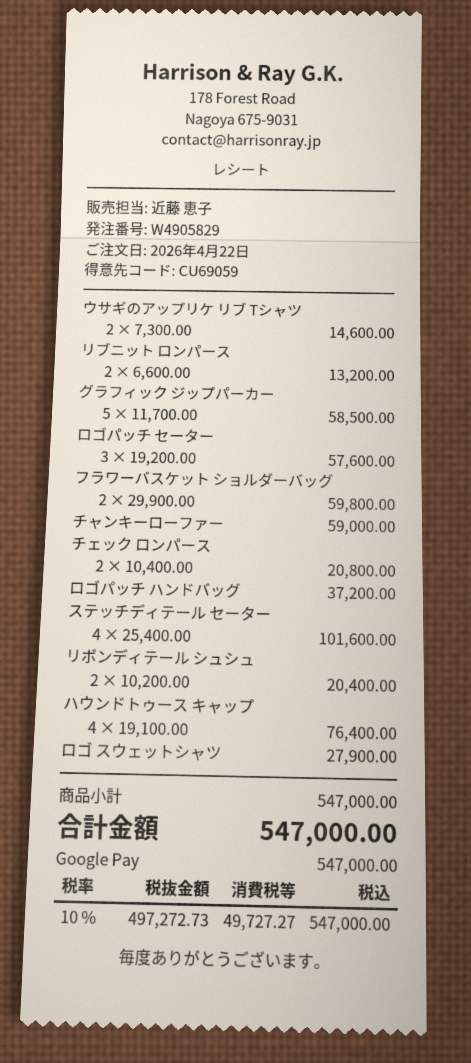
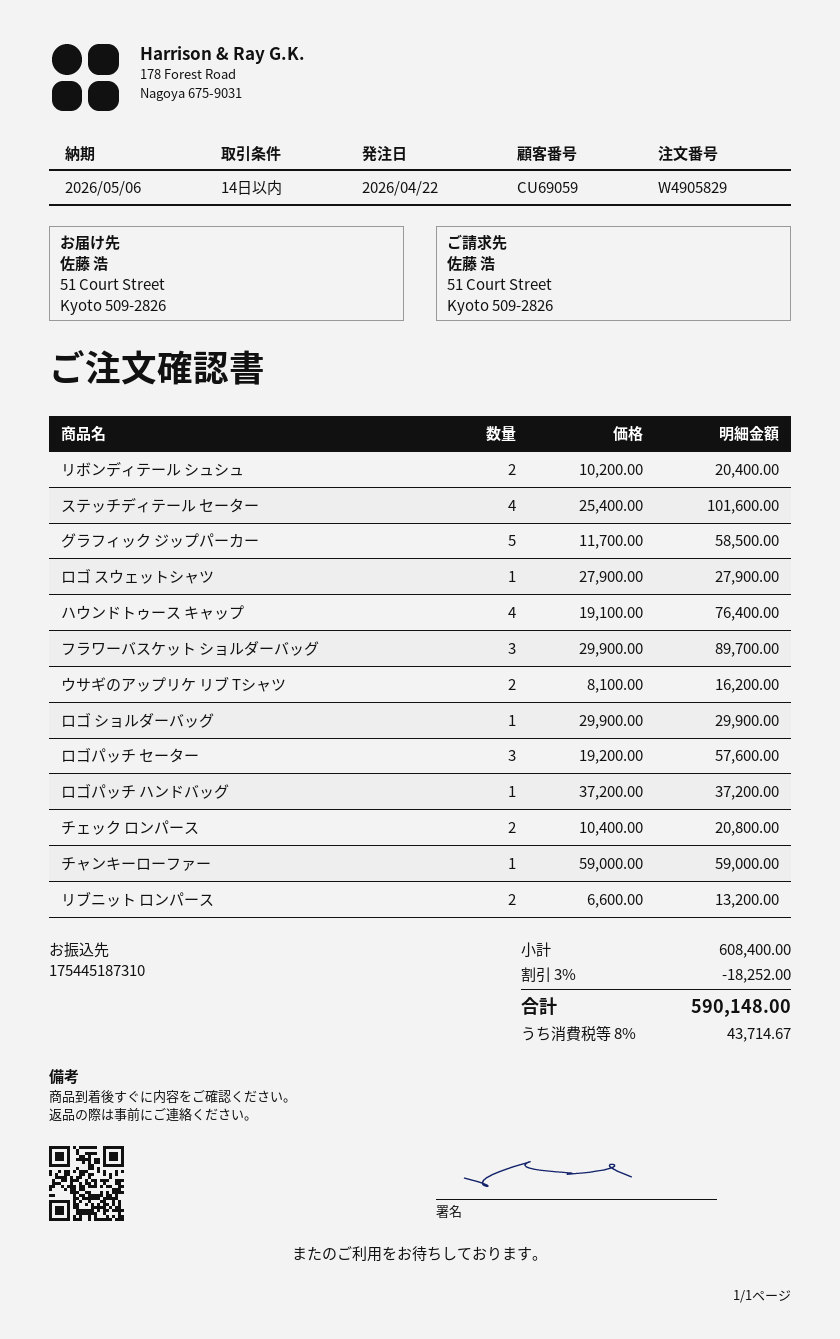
ウサギのアップリケ リブ Tシャツ: 2 x 7300.00 = 14600.00 -> 2 x 8100.00 = 16200.00
フラワーバスケット ショルダーバッグ: 2 x 29900.00 = 59800.00 -> 3 x 29900.00 = 89700.00
ロゴ ショルダーバッグ: none -> 1 x 29900.00 = 29900.00
subtotal: 547000.00 -> 608400.00
discount: none -> 3% = 18252.00
tax: 10% = 49727.27 -> 8% = 43714.67
total: 547000.00 -> 590148.00

